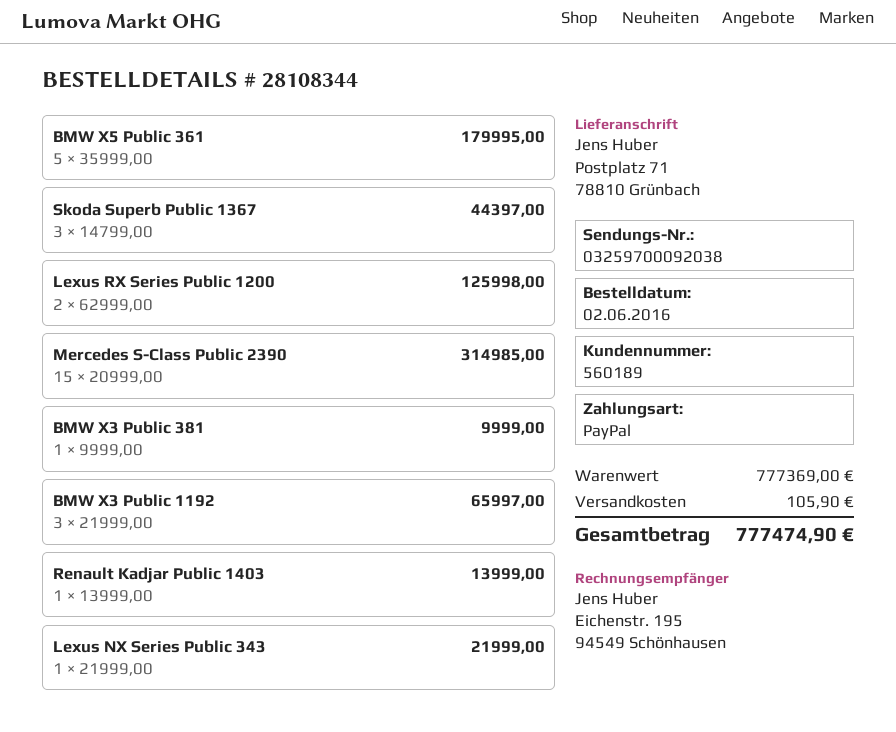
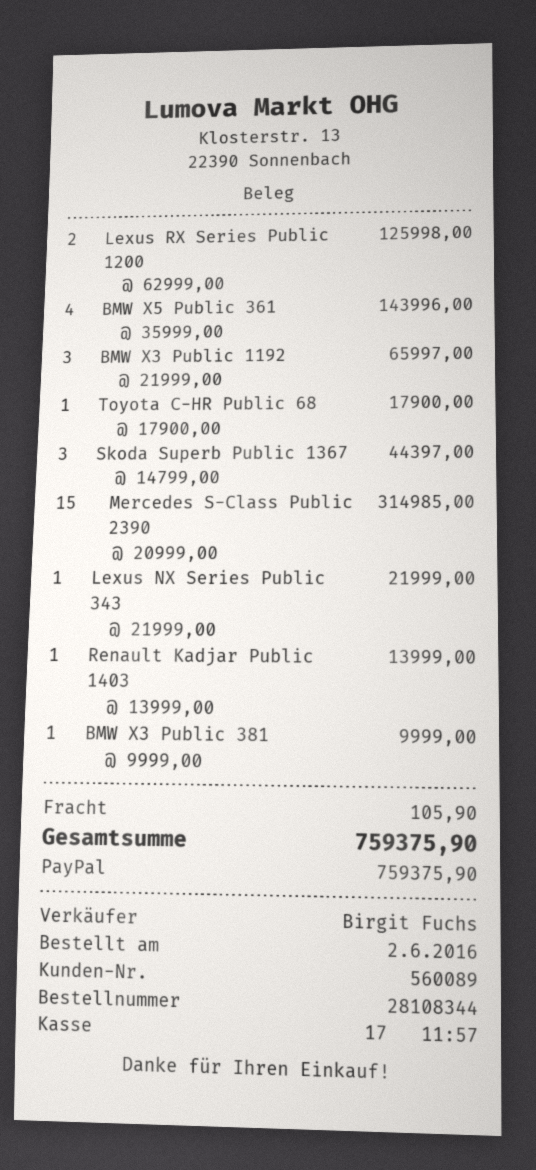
customer number: 560189 -> 560089
BMW X5 Public 361: 5 x 35999.00 = 179995.00 -> 4 x 35999.00 = 143996.00
Toyota C-HR Public 68: none -> 1 x 17900.00 = 17900.00
total: 777474.90 -> 759375.90

